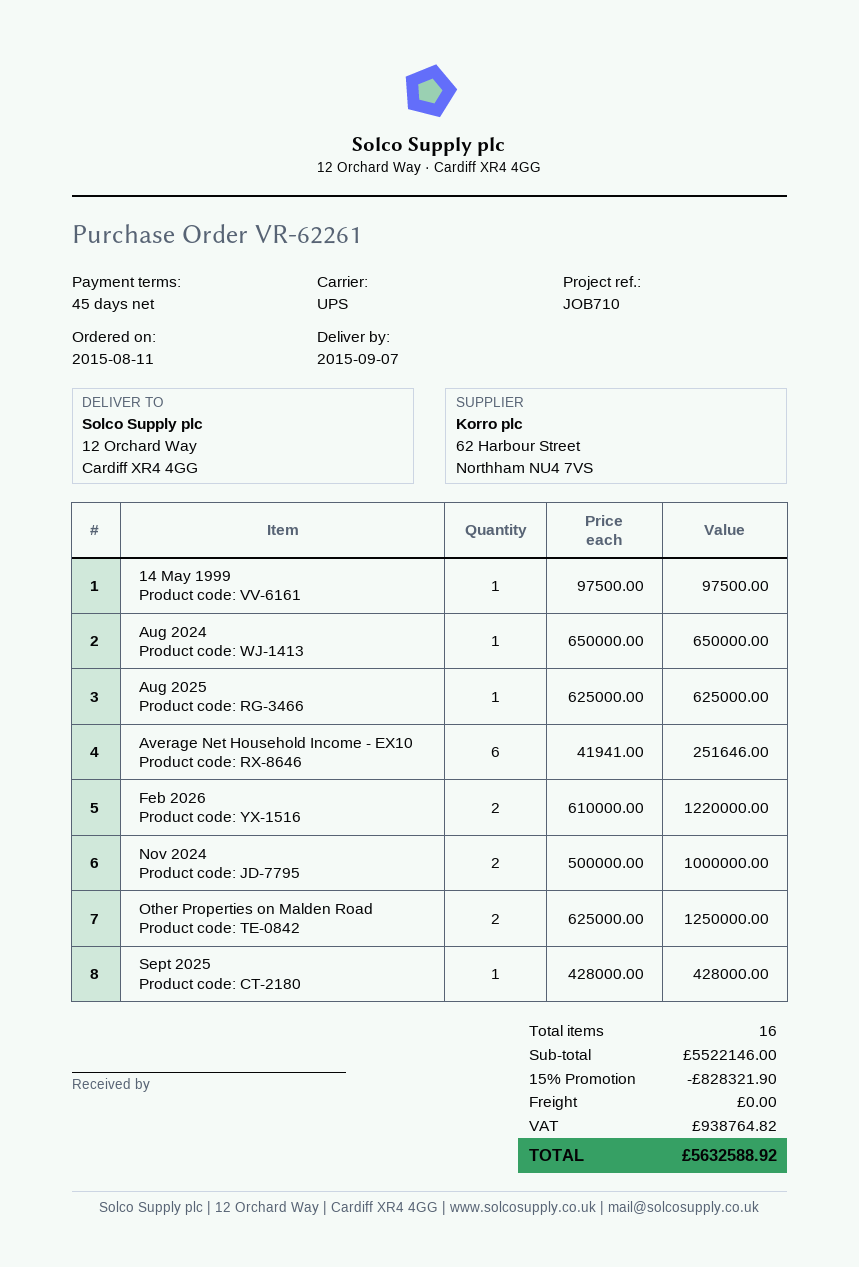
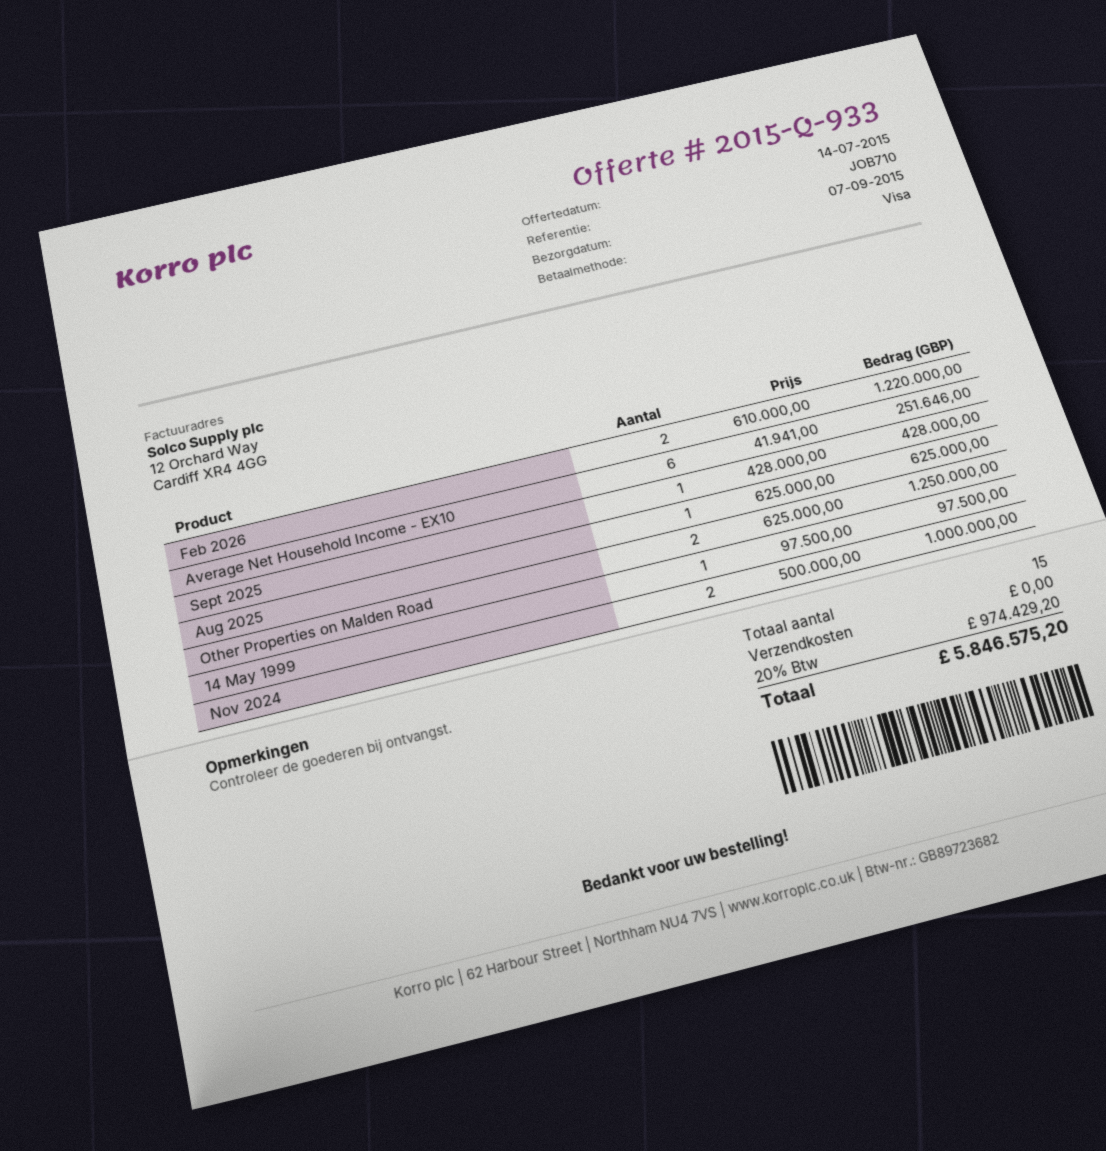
Aug 2024: 1 x 650000.00 = 650000.00 -> none
total quantity: 16 -> 15
discount: 15% = 828321.90 -> none
tax: 938764.82 -> 974429.20
total: 5632588.92 -> 5846575.20

